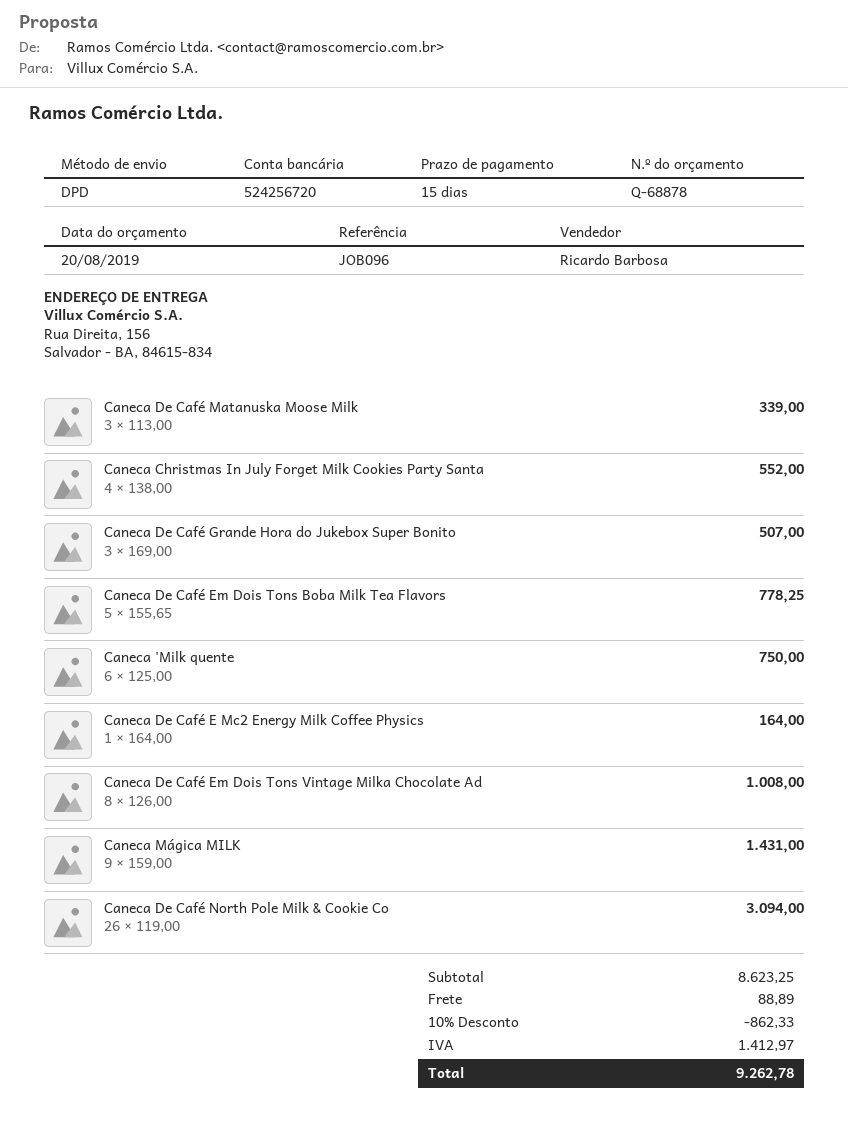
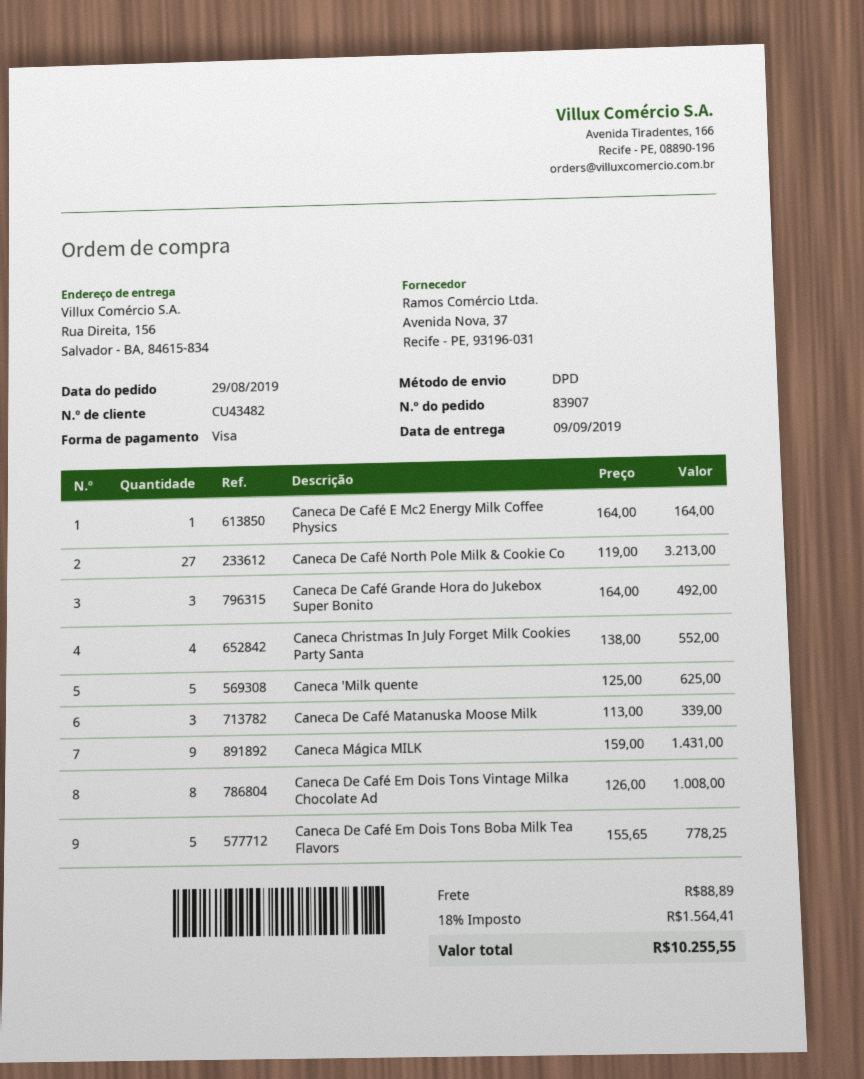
Caneca De Café Grande Hora do Jukebox Super Bonito: 3 x 169.00 = 507.00 -> 3 x 164.00 = 492.00
Caneca 'Milk quente: 6 x 125.00 = 750.00 -> 5 x 125.00 = 625.00
Caneca De Café North Pole Milk & Cookie Co: 26 x 119.00 = 3094.00 -> 27 x 119.00 = 3213.00
discount: 10% = 862.33 -> none
tax: 1412.97 -> 1564.41
total: 9262.78 -> 10255.55

